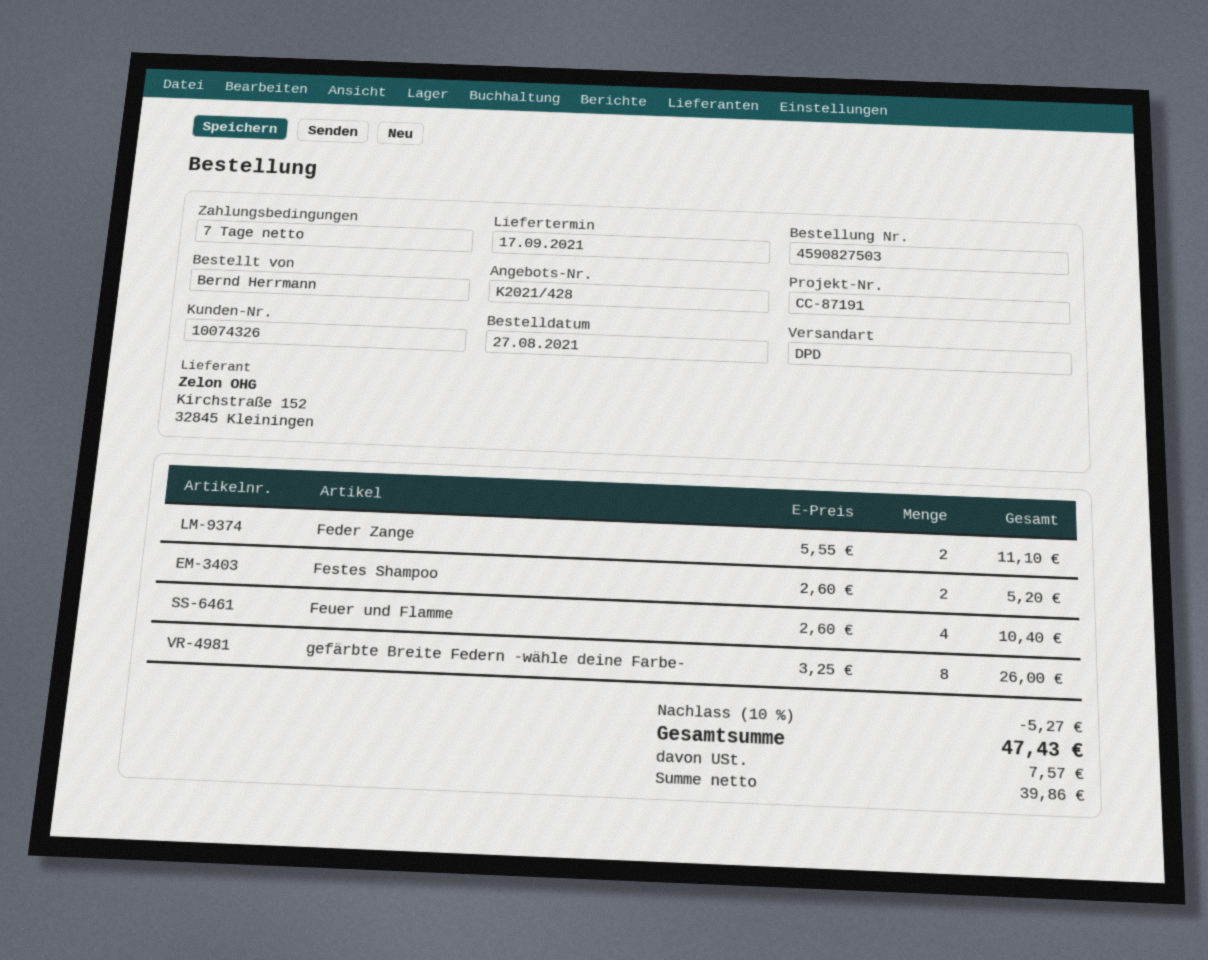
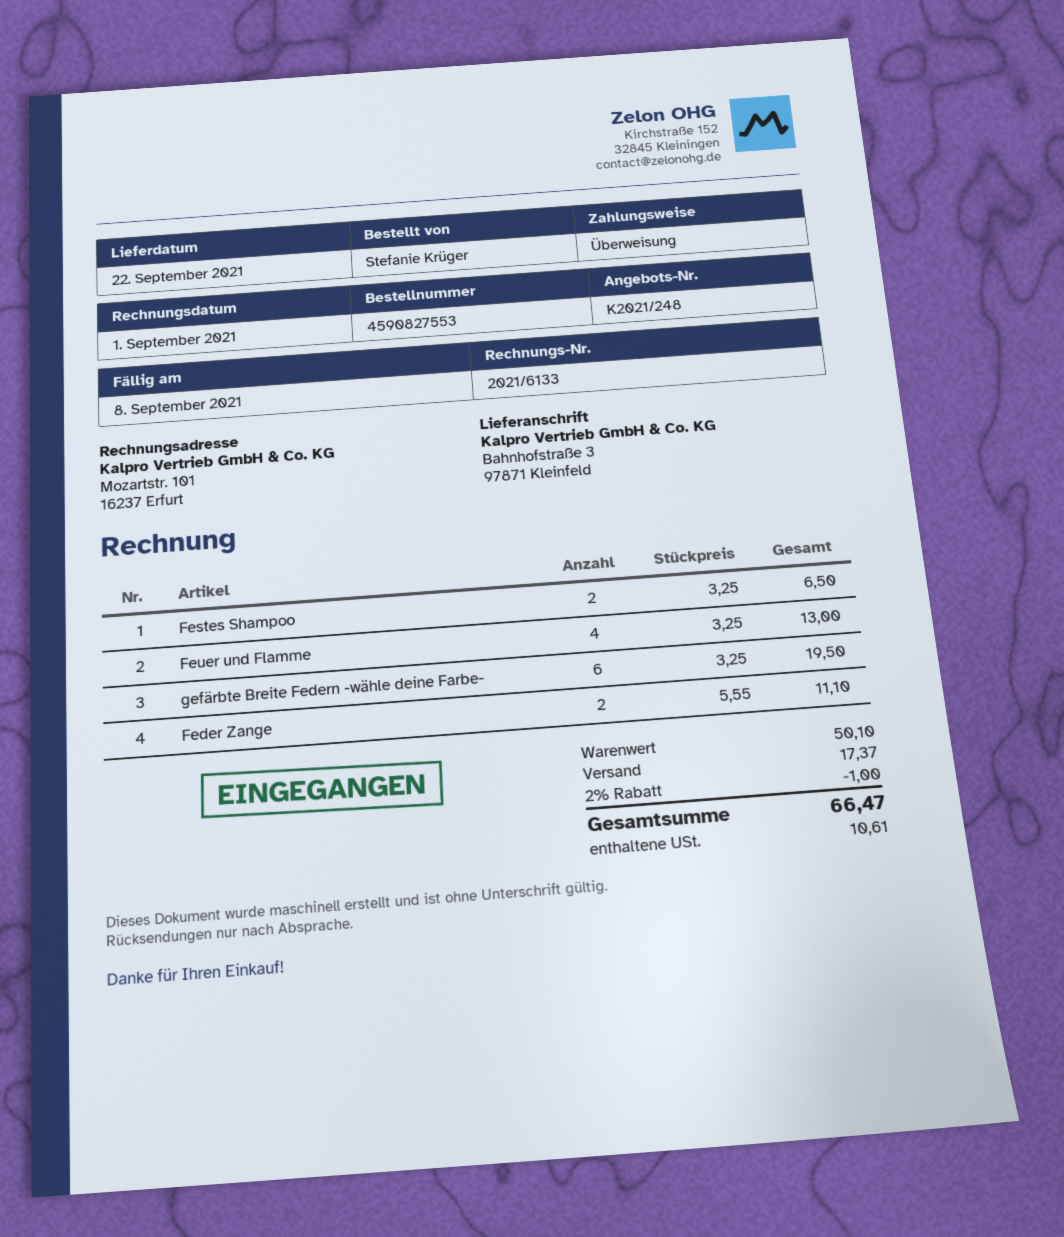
quote number: K2021/428 -> K2021/248
order number: 4590827503 -> 4590827553
delivery date: 2021-09-17 -> 2021-09-22
ordered by: Bernd Herrmann -> Stefanie Krüger
Festes Shampoo: 2 x 2.60 = 5.20 -> 2 x 3.25 = 6.50
Feuer und Flamme: 4 x 2.60 = 10.40 -> 4 x 3.25 = 13.00
gefärbte Breite Federn -wähle deine Farbe-: 8 x 3.25 = 26.00 -> 6 x 3.25 = 19.50
discount: 10% = 5.27 -> 2% = 1.00
shipping: none -> 17.37
tax: 7.57 -> 10.61
total: 47.43 -> 66.47

